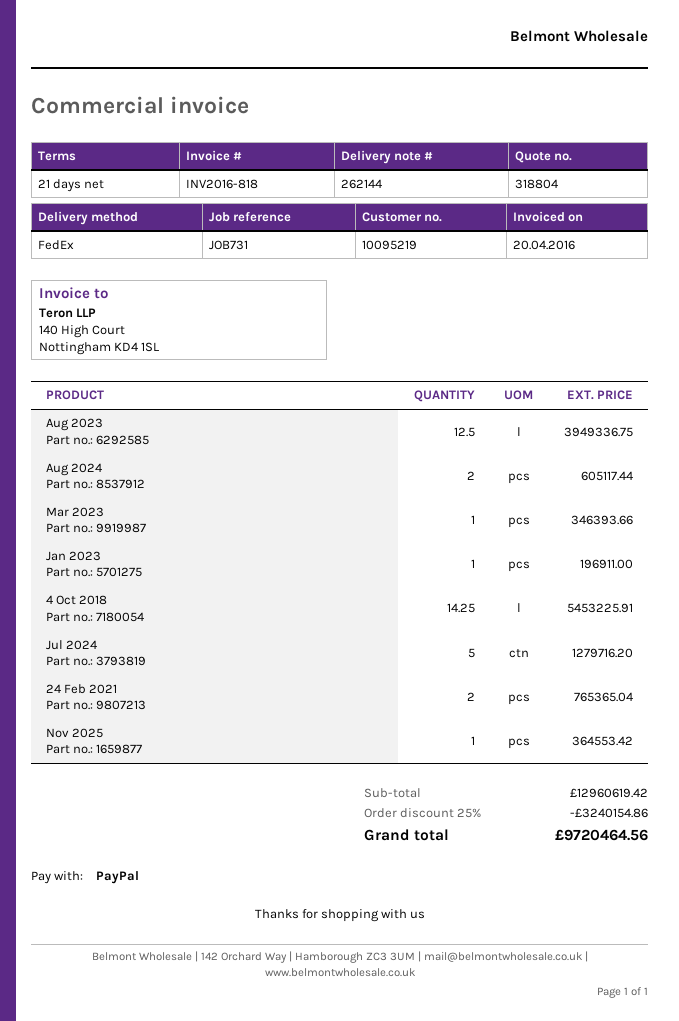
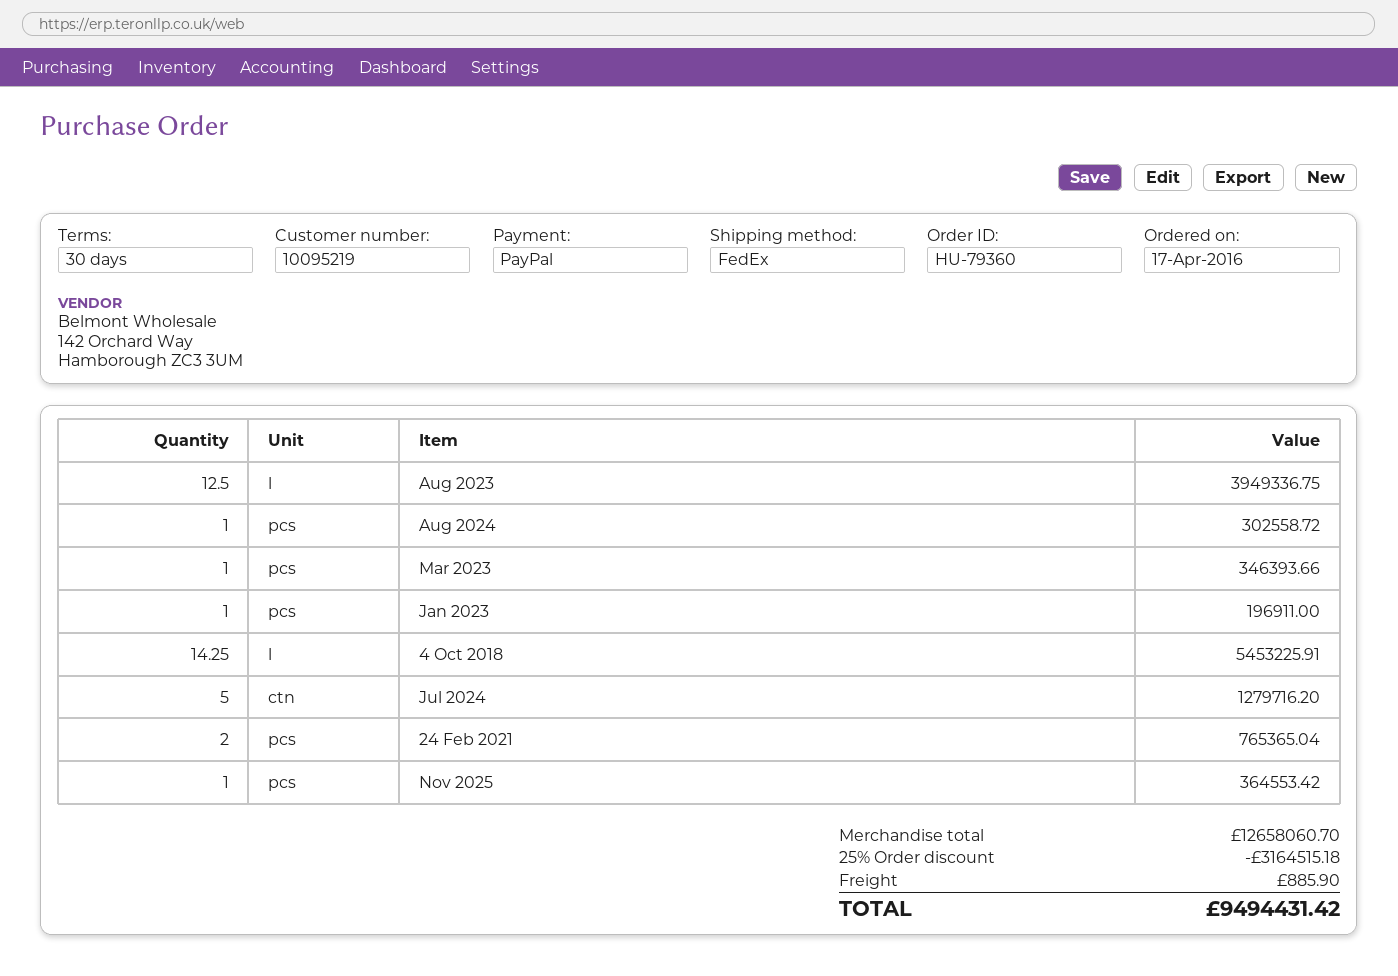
payment terms: 21 days -> 30 days
Aug 2024: 2 for 605117.44 -> 1 for 302558.72
subtotal: 12960619.42 -> 12658060.70
discount: 25% = 3240154.86 -> 25% = 3164515.18
shipping: none -> 885.90
total: 9720464.56 -> 9494431.42

